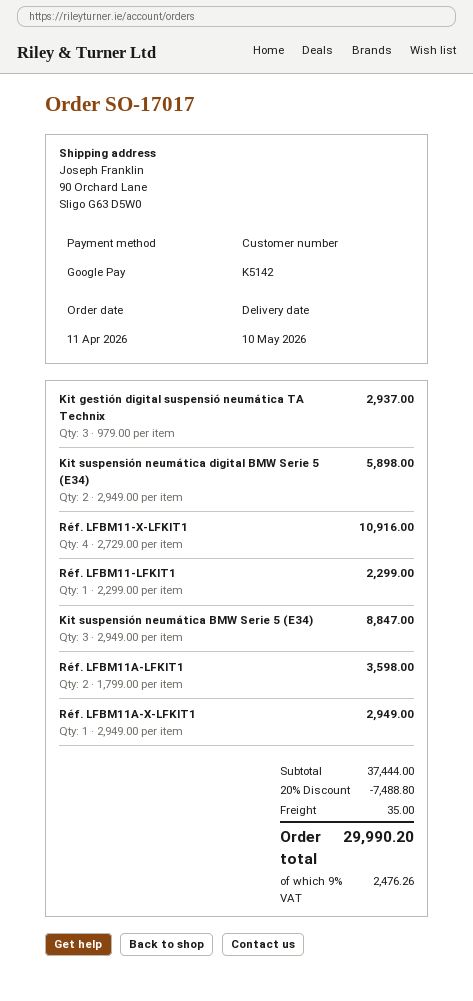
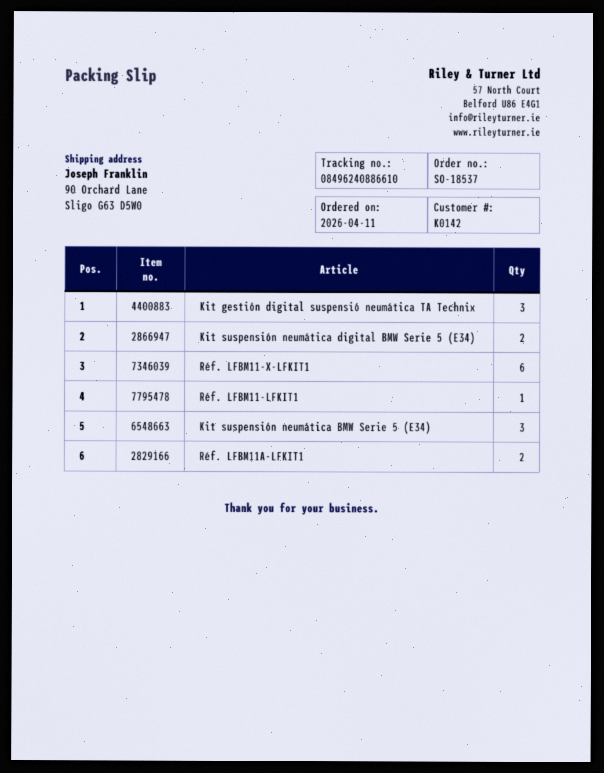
order number: SO-17017 -> SO-18537
customer number: K5142 -> K0142
Réf. LFBM11-X-LFKIT1: 4 -> 6
Réf. LFBM11A-X-LFKIT1: 1 -> none

